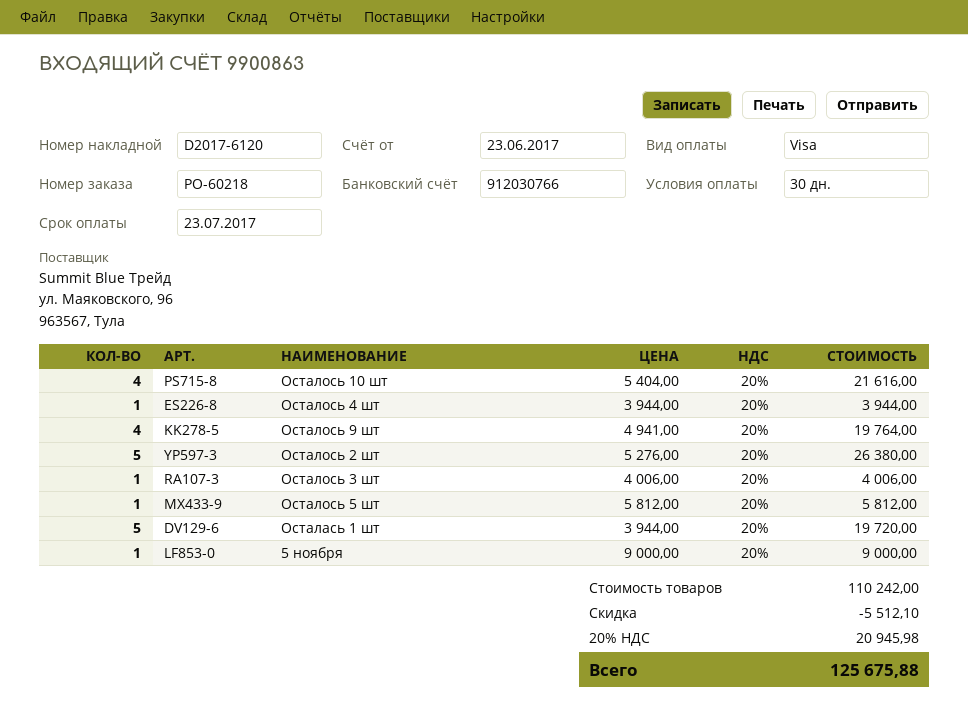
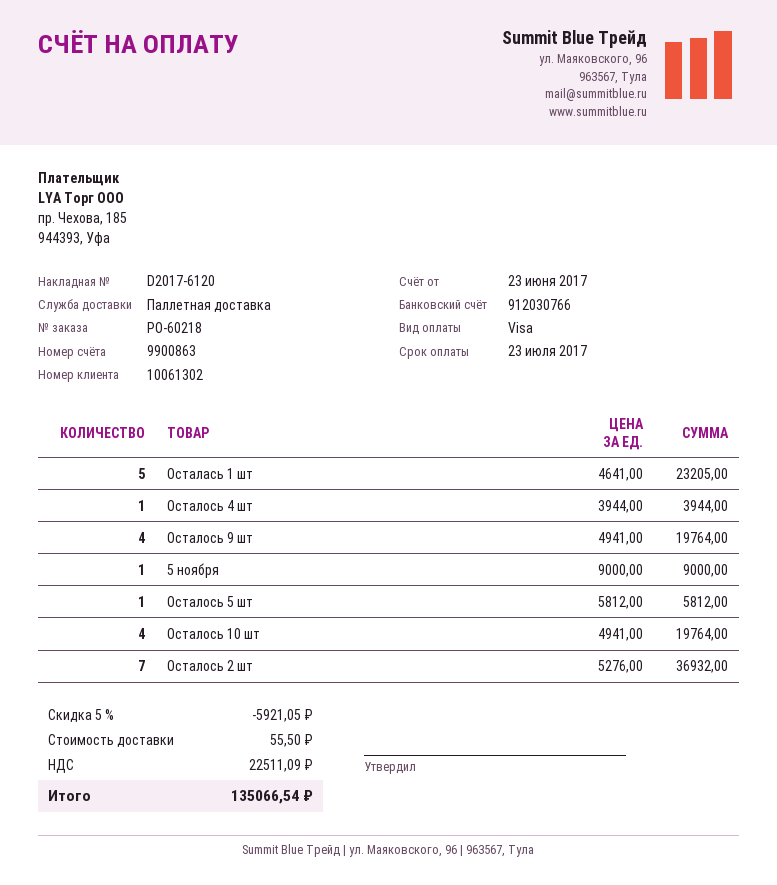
Осталось 10 шт: 4 x 5404.00 = 21616.00 -> 4 x 4941.00 = 19764.00
Осталось 2 шт: 5 x 5276.00 = 26380.00 -> 7 x 5276.00 = 36932.00
Осталось 3 шт: 1 x 4006.00 = 4006.00 -> none
Осталась 1 шт: 5 x 3944.00 = 19720.00 -> 5 x 4641.00 = 23205.00
discount: 5512.10 -> 5921.05
shipping: none -> 55.50
tax: 20945.98 -> 22511.09
total: 125675.88 -> 135066.54

